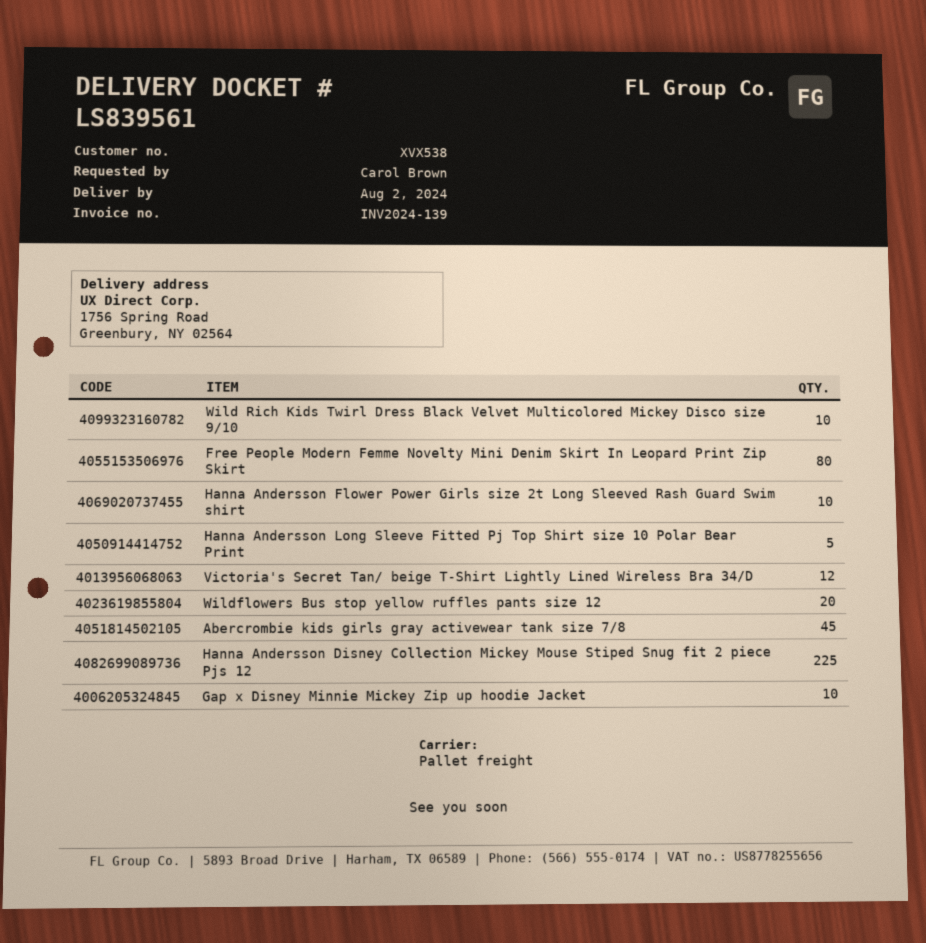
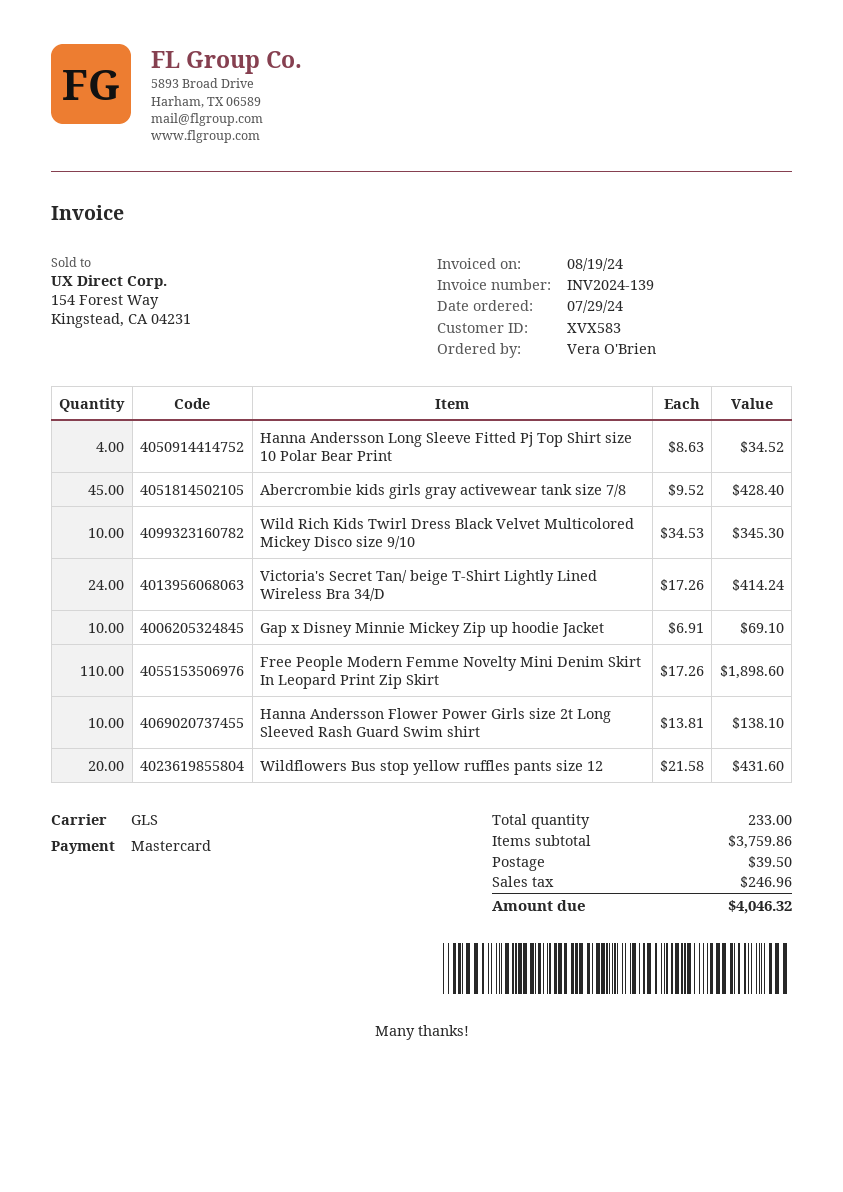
customer number: XVX538 -> XVX583
ordered by: Carol Brown -> Vera O'Brien
shipping method: pallet freight -> GLS
Free People Modern Femme Novelty Mini Denim Skirt In Leopard Print Zip Skirt: 80 -> 110
Hanna Andersson Long Sleeve Fitted Pj Top Shirt size 10 Polar Bear Print: 5 -> 4
Victoria's Secret Tan/ beige T-Shirt Lightly Lined Wireless Bra 34/D: 12 -> 24
Hanna Andersson Disney Collection Mickey Mouse Stiped Snug fit 2 piece Pjs 12: 225 -> none

